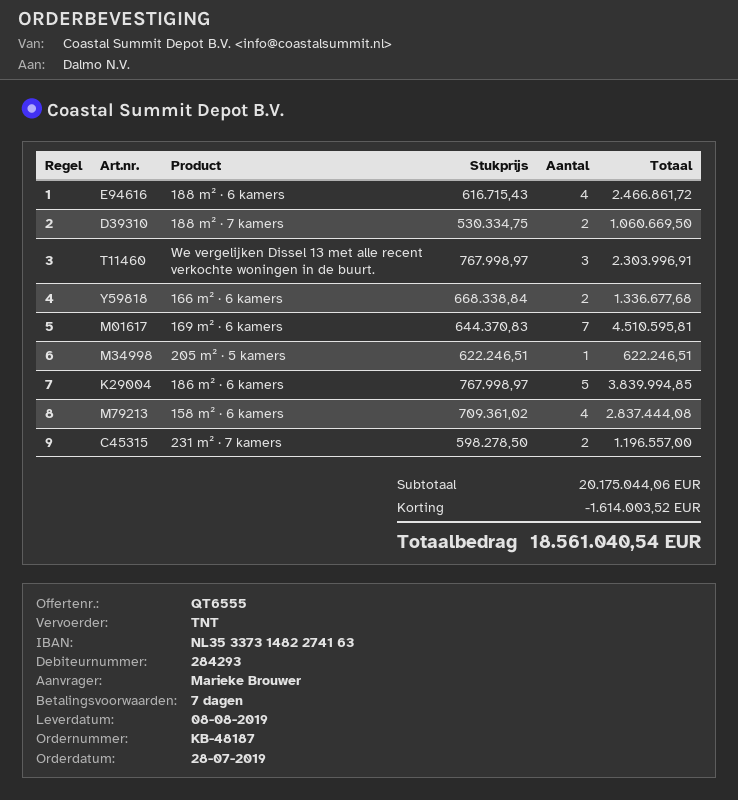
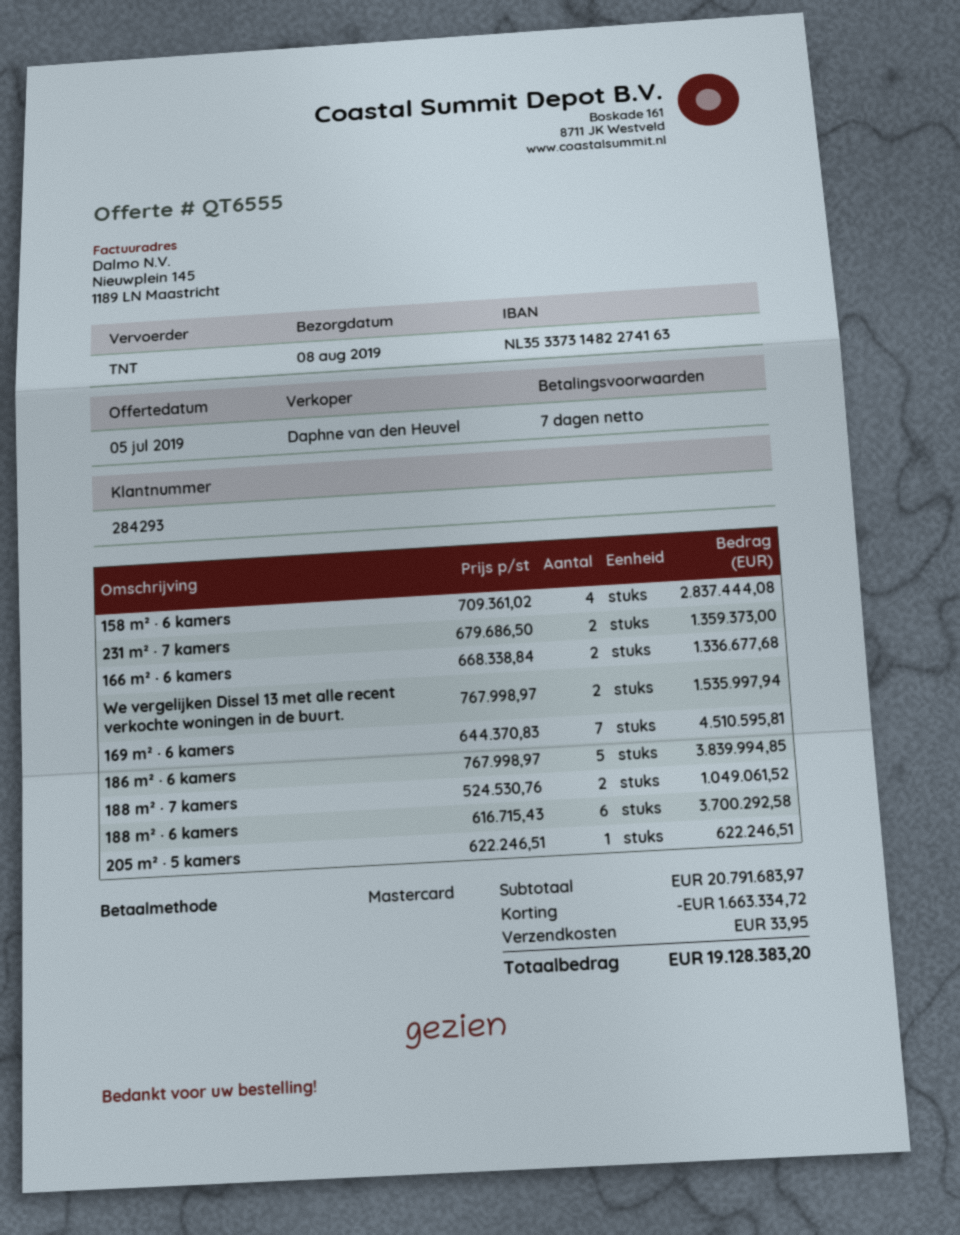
188 m² · 6 kamers: 4 x 616715.43 = 2466861.72 -> 6 x 616715.43 = 3700292.58
188 m² · 7 kamers: 2 x 530334.75 = 1060669.50 -> 2 x 524530.76 = 1049061.52
We vergelijken Dissel 13 met alle recent verkochte woningen in de buurt.: 3 x 767998.97 = 2303996.91 -> 2 x 767998.97 = 1535997.94
231 m² · 7 kamers: 2 x 598278.50 = 1196557.00 -> 2 x 679686.50 = 1359373.00
subtotal: 20175044.06 -> 20791683.97
discount: 1614003.52 -> 1663334.72
shipping: none -> 33.95
total: 18561040.54 -> 19128383.20

